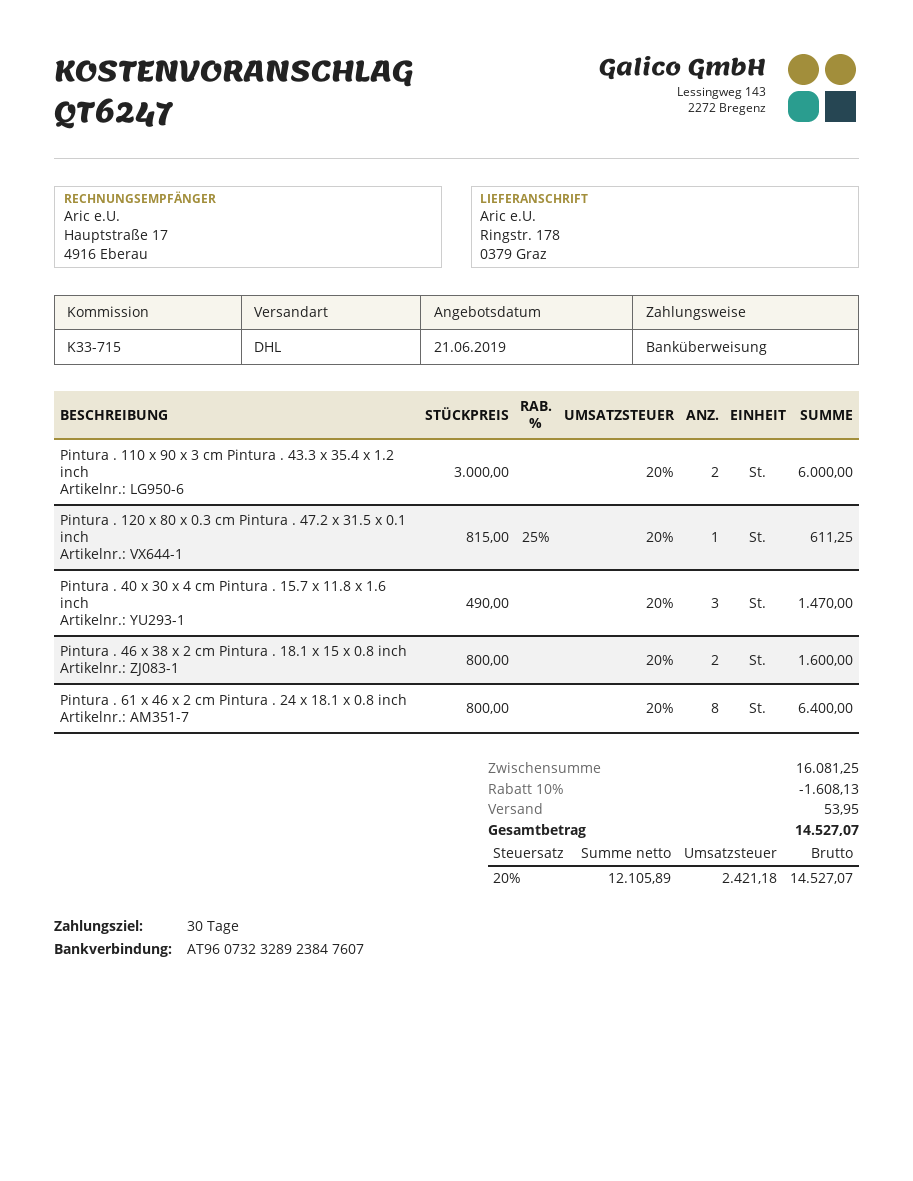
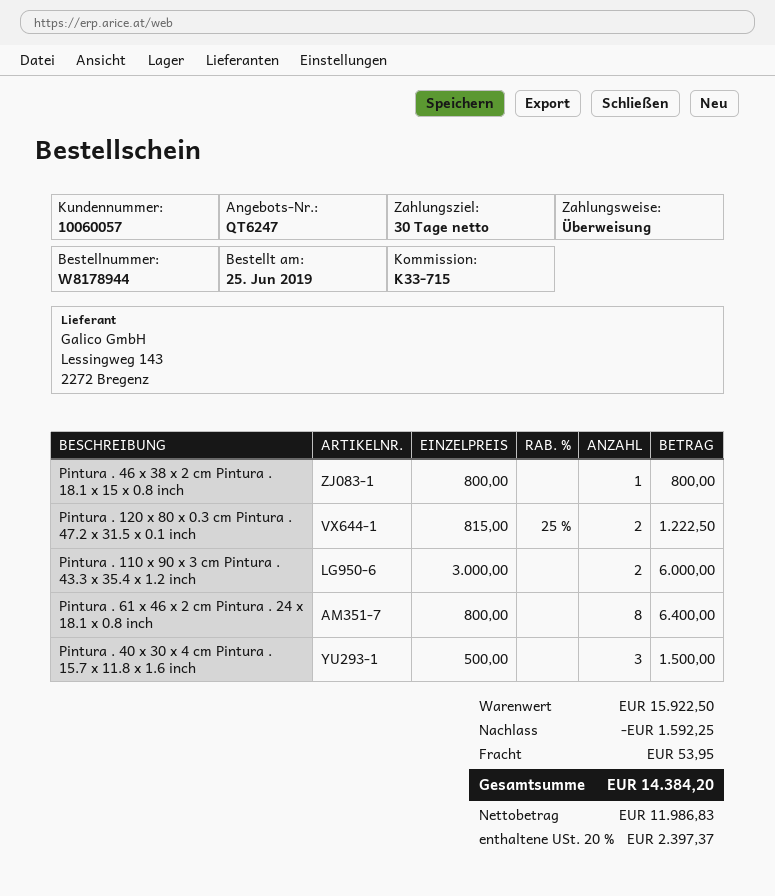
Pintura . 120 x 80 x 0.3 cm Pintura . 47.2 x 31.5 x 0.1 inch: 1 x 815.00 - 25% = 611.25 -> 2 x 815.00 - 25% = 1222.50
Pintura . 40 x 30 x 4 cm Pintura . 15.7 x 11.8 x 1.6 inch: 3 x 490.00 = 1470.00 -> 3 x 500.00 = 1500.00
Pintura . 46 x 38 x 2 cm Pintura . 18.1 x 15 x 0.8 inch: 2 x 800.00 = 1600.00 -> 1 x 800.00 = 800.00
subtotal: 16081.25 -> 15922.50
discount: 1608.13 -> 1592.25
net: 12105.89 -> 11986.83
tax: 20% = 2421.18 -> 20% = 2397.37
total: 14527.07 -> 14384.20

